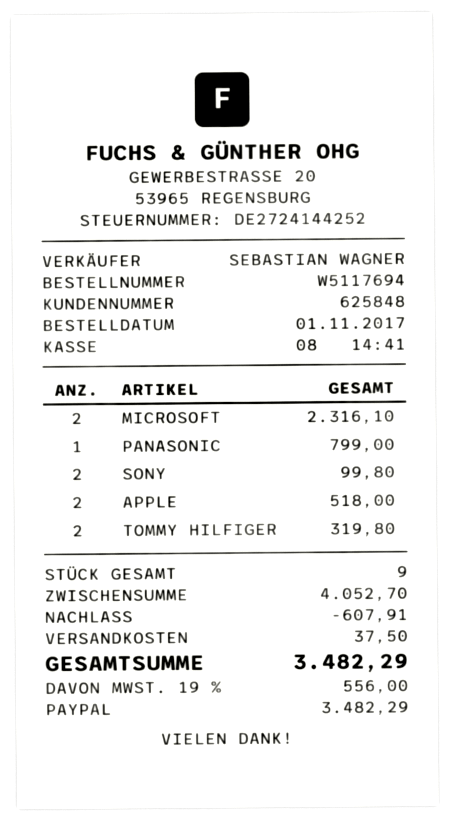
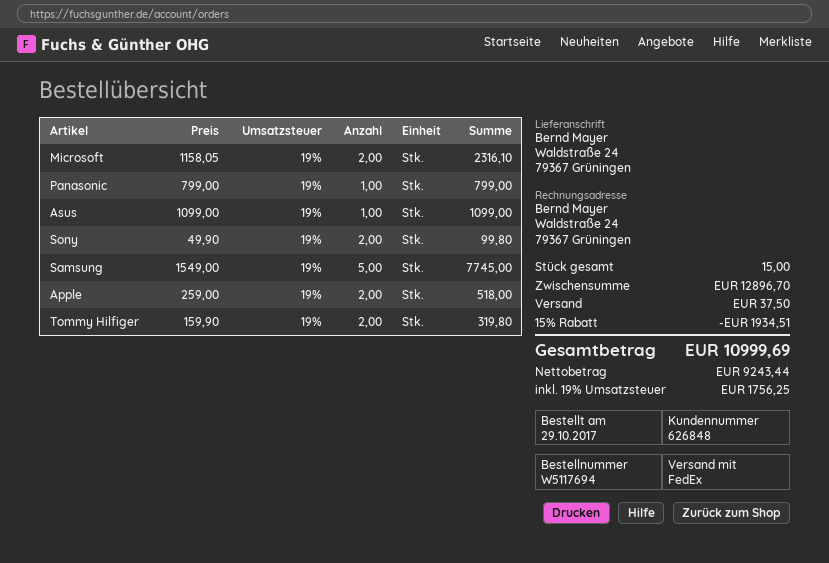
order date: 2017-11-01 -> 2017-10-29
customer number: 625848 -> 626848
Asus: none -> 1 for 1099.00
Samsung: none -> 5 for 7745.00
total quantity: 9 -> 15
subtotal: 4052.70 -> 12896.70
discount: 607.91 -> 1934.51
tax: 19% = 556.00 -> 19% = 1756.25
total: 3482.29 -> 10999.69

